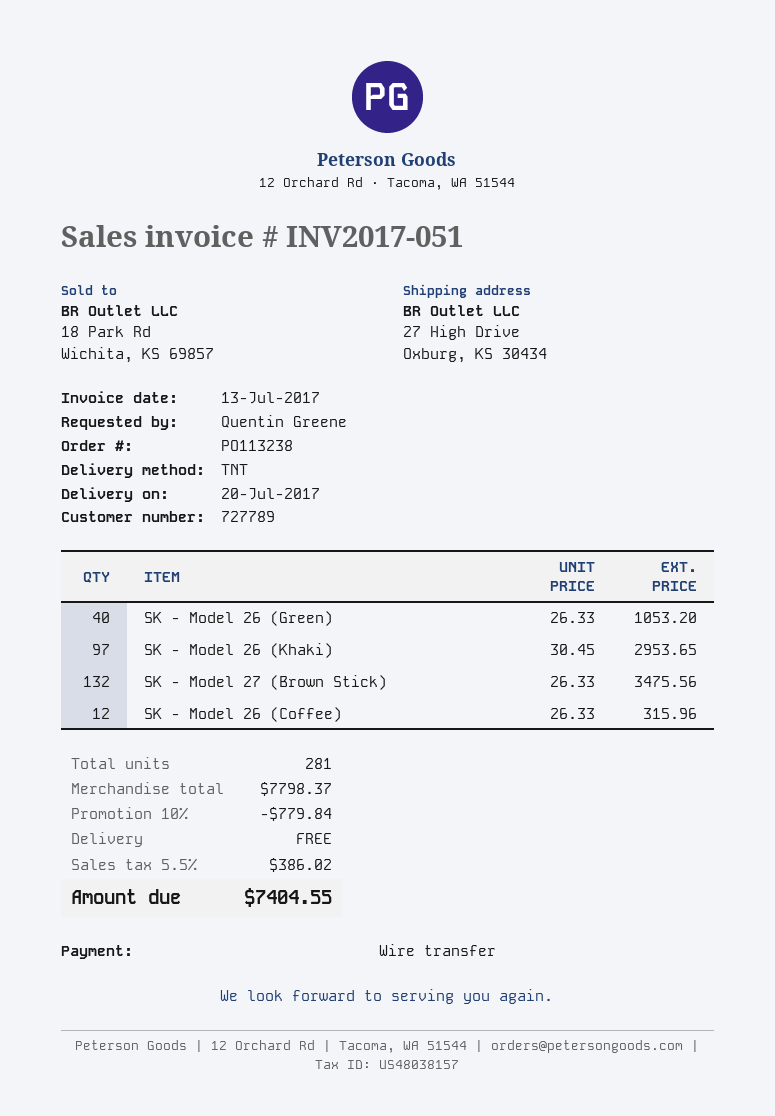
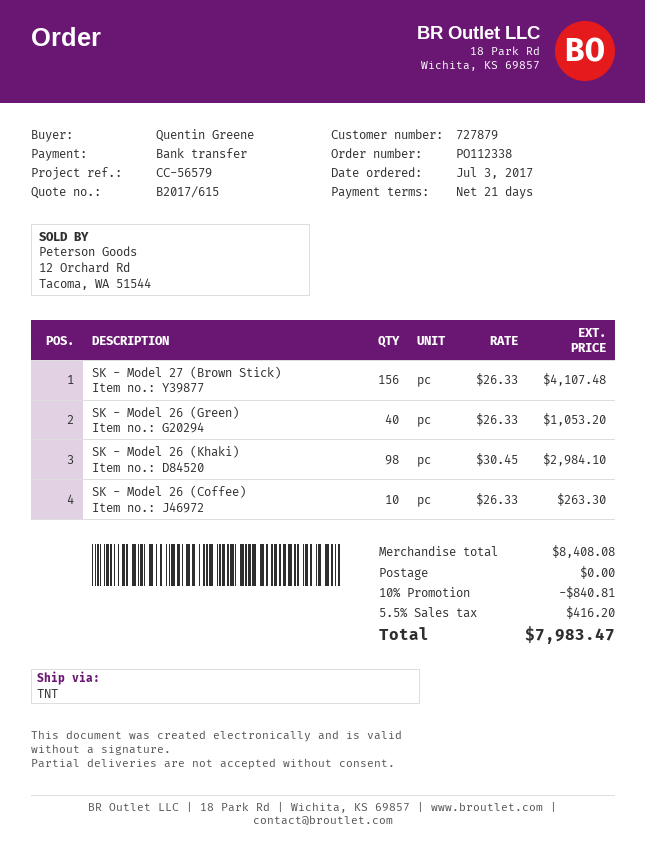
order number: PO113238 -> PO112338
customer number: 727789 -> 727879
SK - Model 26 (Khaki): 97 x 30.45 = 2953.65 -> 98 x 30.45 = 2984.10
SK - Model 27 (Brown Stick): 132 x 26.33 = 3475.56 -> 156 x 26.33 = 4107.48
SK - Model 26 (Coffee): 12 x 26.33 = 315.96 -> 10 x 26.33 = 263.30
subtotal: 7798.37 -> 8408.08
discount: 10% = 779.84 -> 10% = 840.81
tax: 5.5% = 386.02 -> 5.5% = 416.20
total: 7404.55 -> 7983.47

